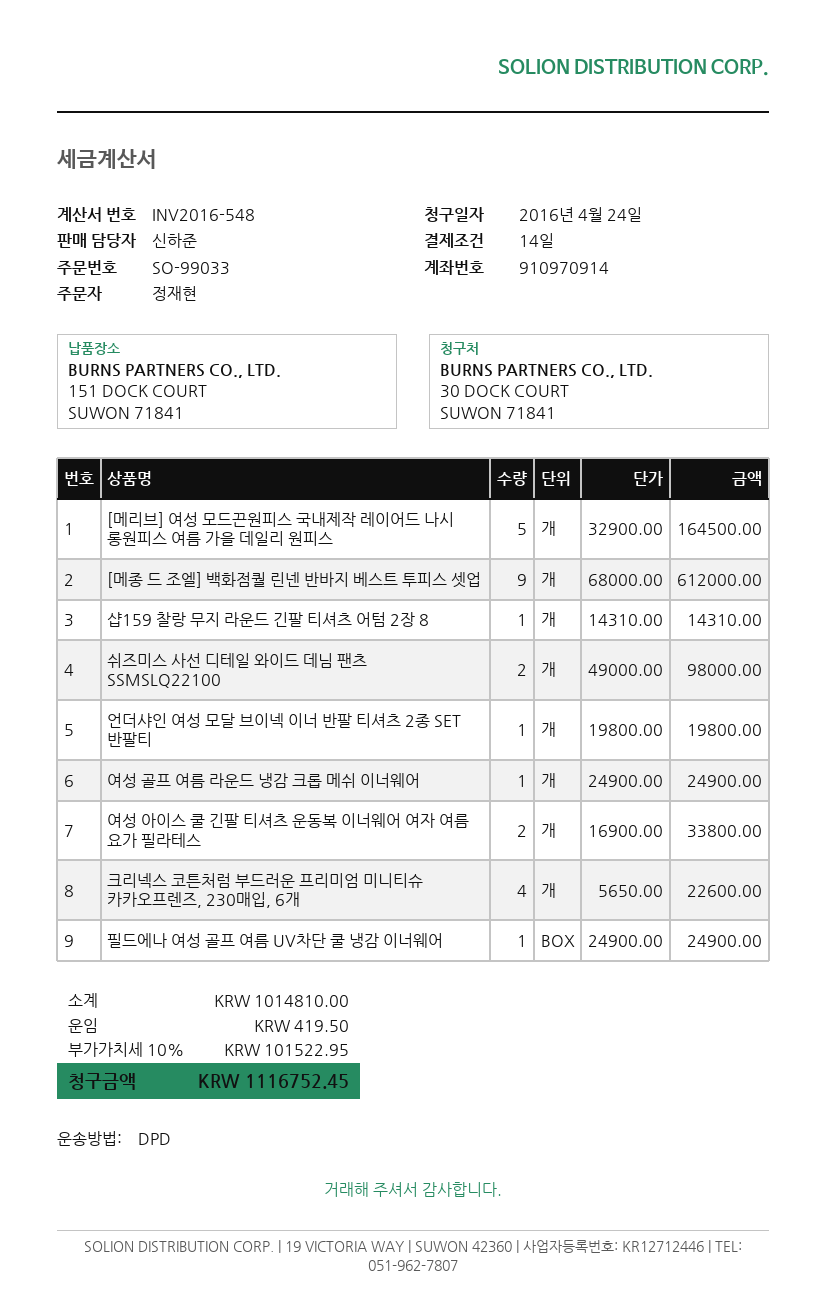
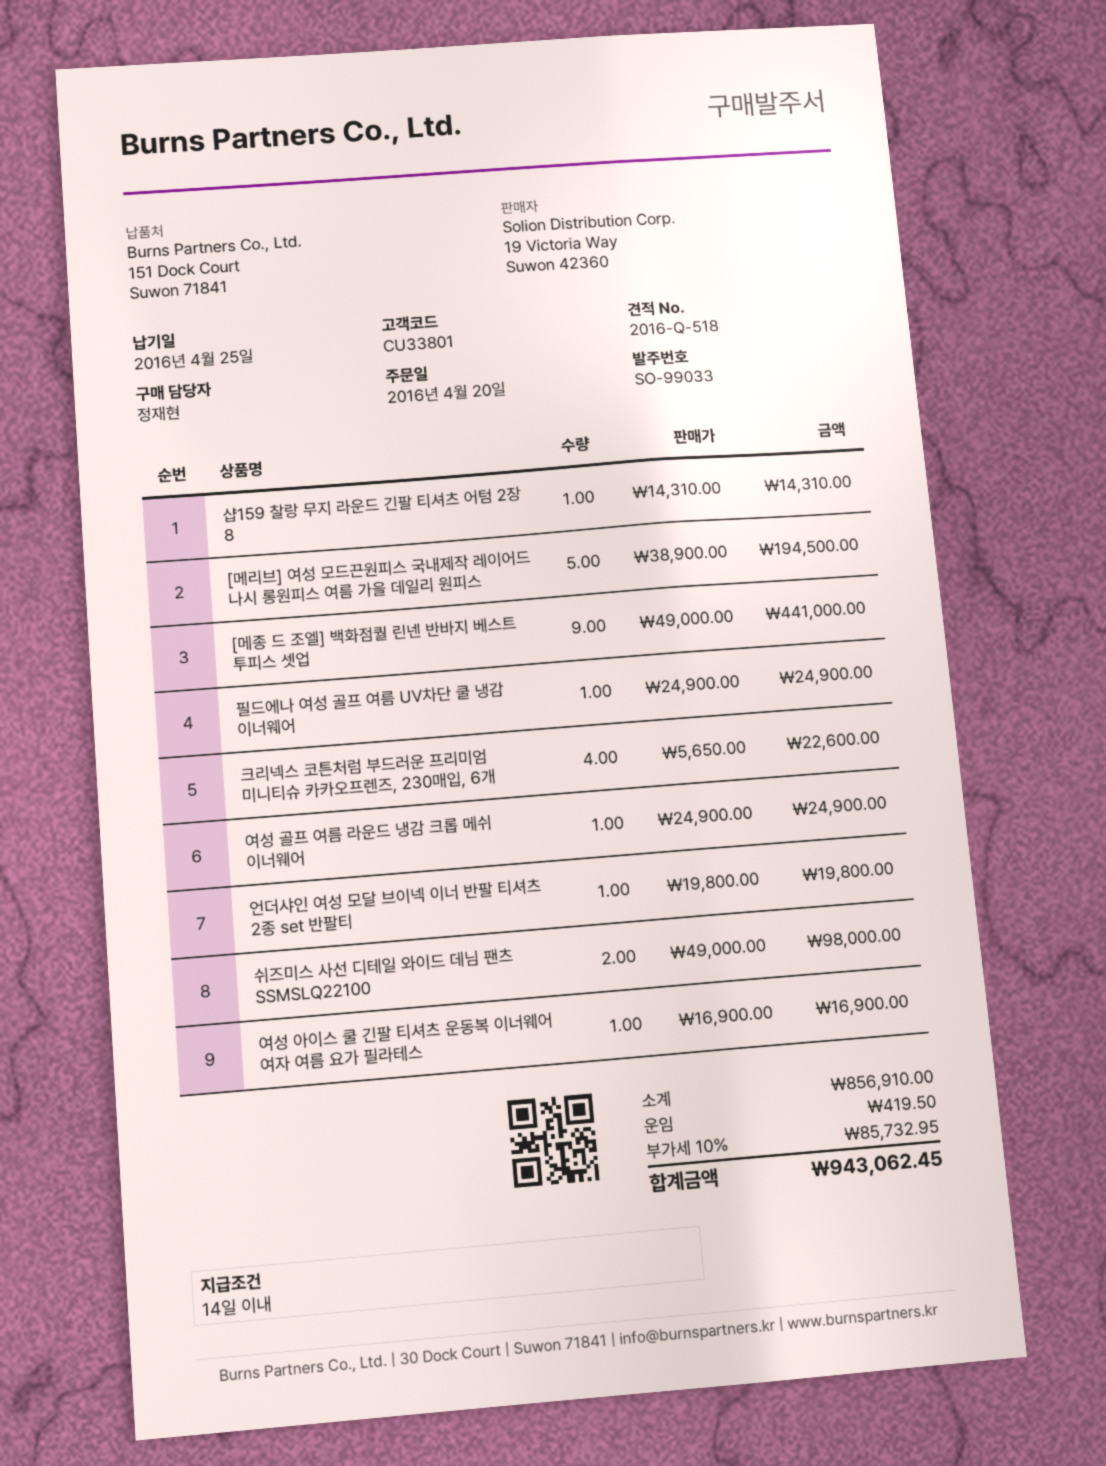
[메리브] 여성 모드끈원피스 국내제작 레이어드 나시 롱원피스 여름 가을 데일리 원피스: 5 x 32900.00 = 164500.00 -> 5 x 38900.00 = 194500.00
[메종 드 조엘] 백화점퀄 린넨 반바지 베스트 투피스 셋업: 9 x 68000.00 = 612000.00 -> 9 x 49000.00 = 441000.00
여성 아이스 쿨 긴팔 티셔츠 운동복 이너웨어 여자 여름 요가 필라테스: 2 x 16900.00 = 33800.00 -> 1 x 16900.00 = 16900.00
subtotal: 1014810.00 -> 856910.00
tax: 10% = 101522.95 -> 10% = 85732.95
total: 1116752.45 -> 943062.45

